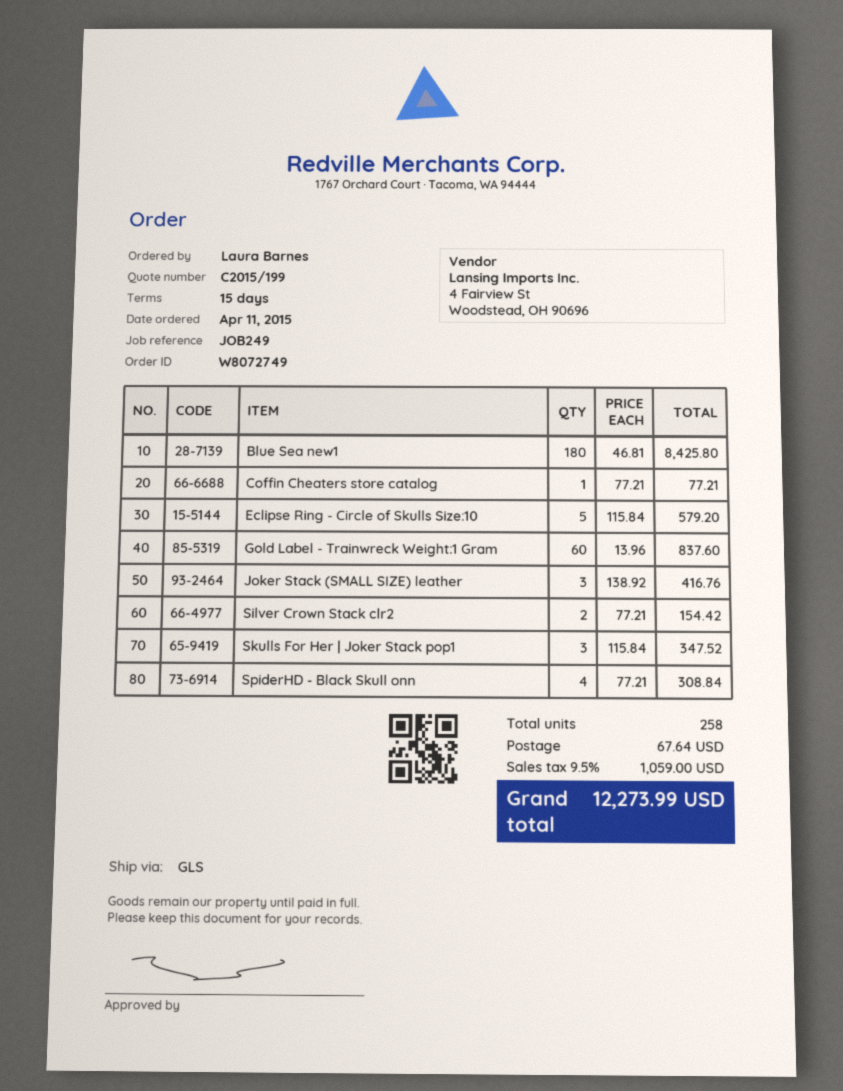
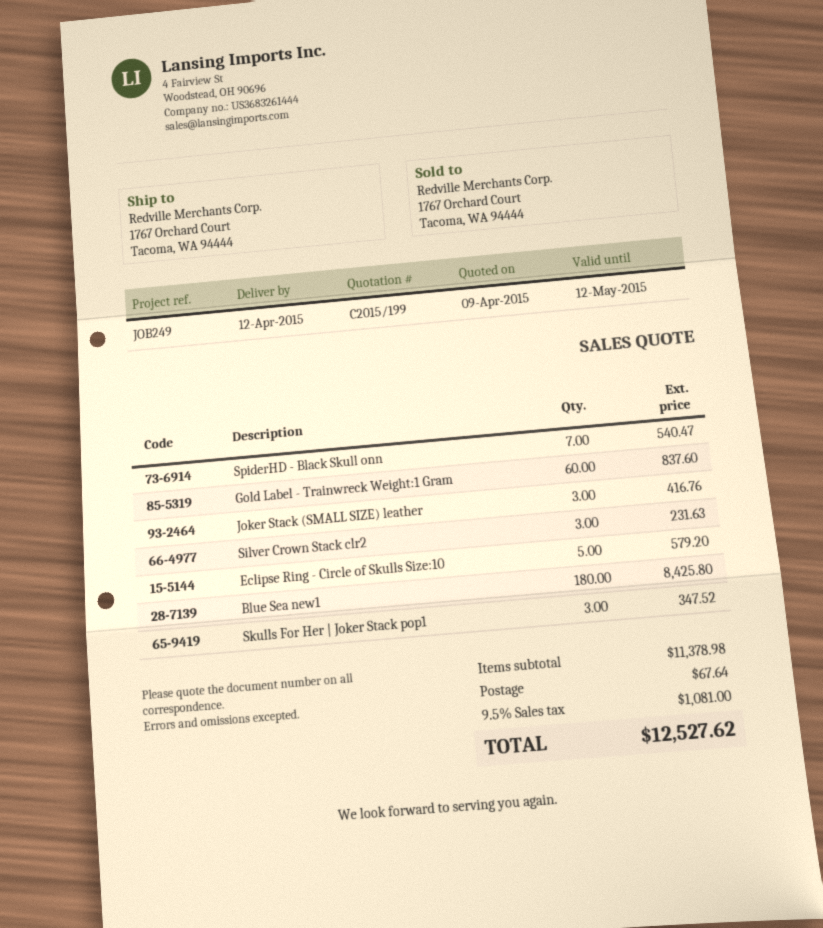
Coffin Cheaters store catalog: 1 for 77.21 -> none
Silver Crown Stack clr2: 2 for 154.42 -> 3 for 231.63
SpiderHD - Black Skull onn: 4 for 308.84 -> 7 for 540.47
tax: 9.5% = 1059.00 -> 9.5% = 1081.00
total: 12273.99 -> 12527.62

